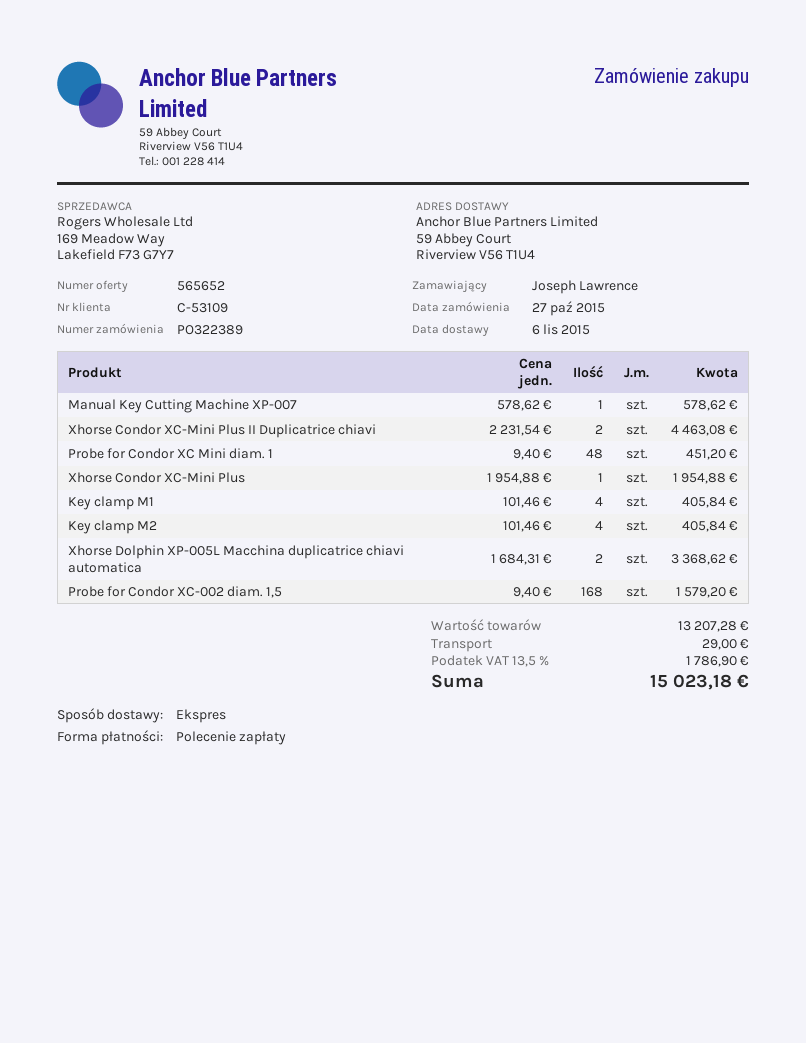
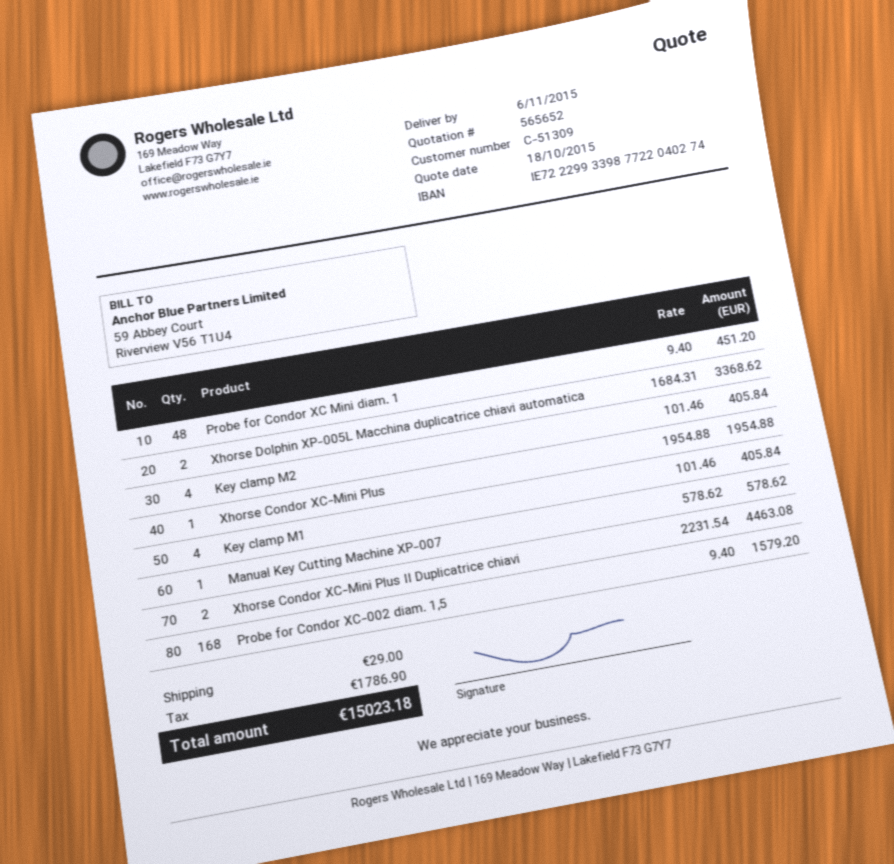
customer number: C-53109 -> C-51309

